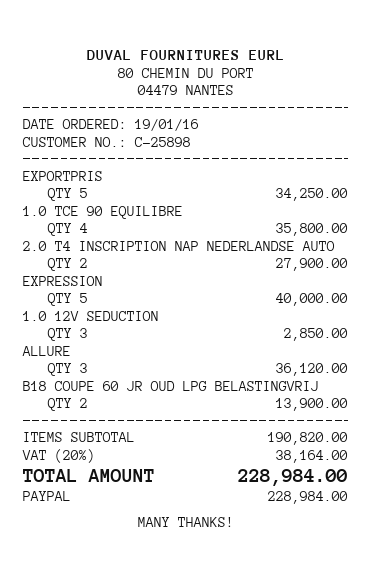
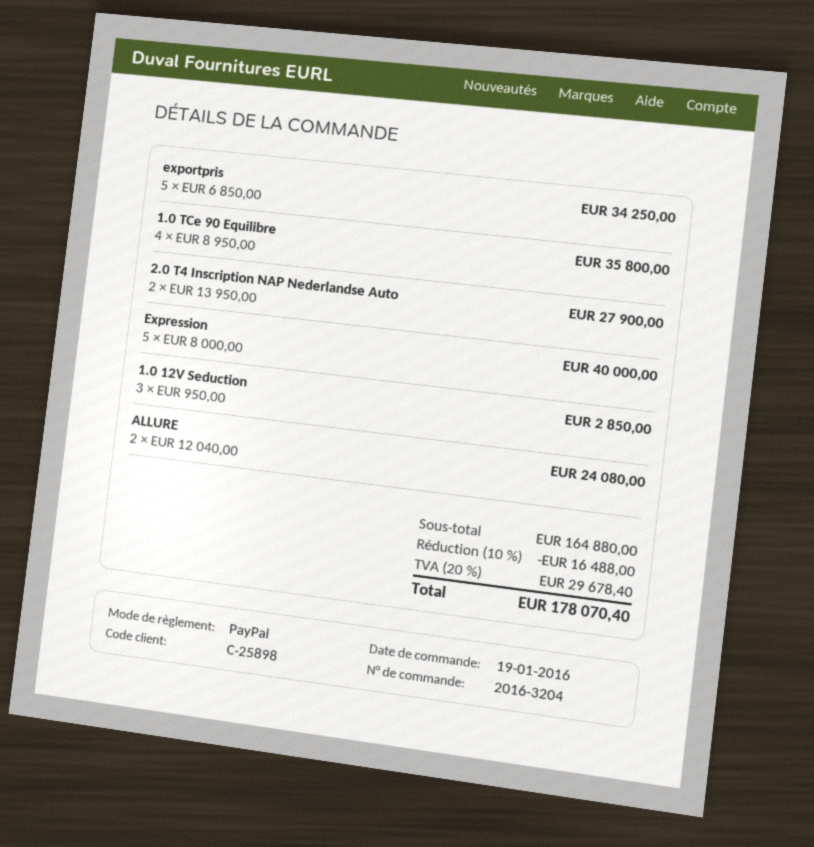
ALLURE: 3 for 36120.00 -> 2 for 24080.00
B18 COUPE 60 JR OUD LPG BELASTINGVRIJ: 2 for 13900.00 -> none
subtotal: 190820.00 -> 164880.00
discount: none -> 10% = 16488.00
tax: 20% = 38164.00 -> 20% = 29678.40
total: 228984.00 -> 178070.40

